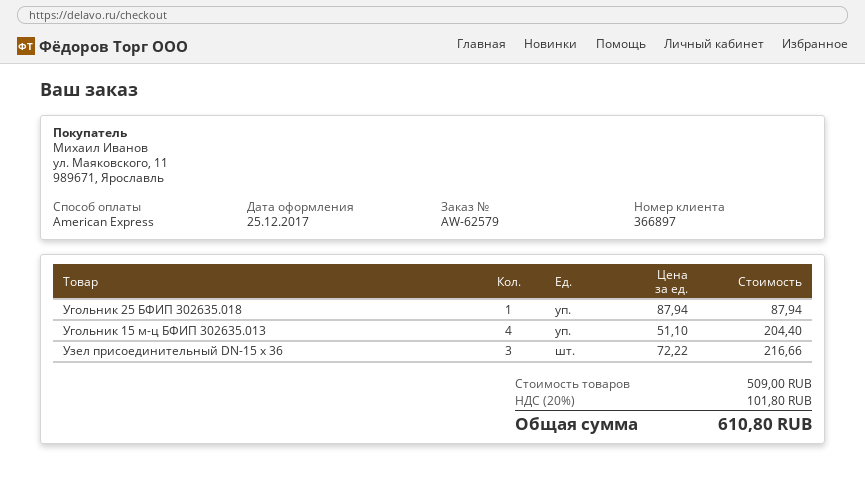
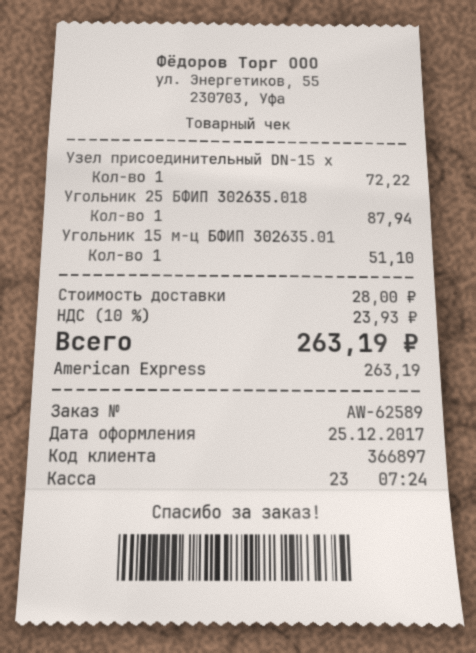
order number: AW-62579 -> AW-62589
Угольник 15 м-ц БФИП 302635.013: 4 for 204.40 -> 1 for 51.10
Узел присоединительный DN-15 х 36: 3 for 216.66 -> 1 for 72.22
shipping: none -> 28.00
tax: 20% = 101.80 -> 10% = 23.93
total: 610.80 -> 263.19

